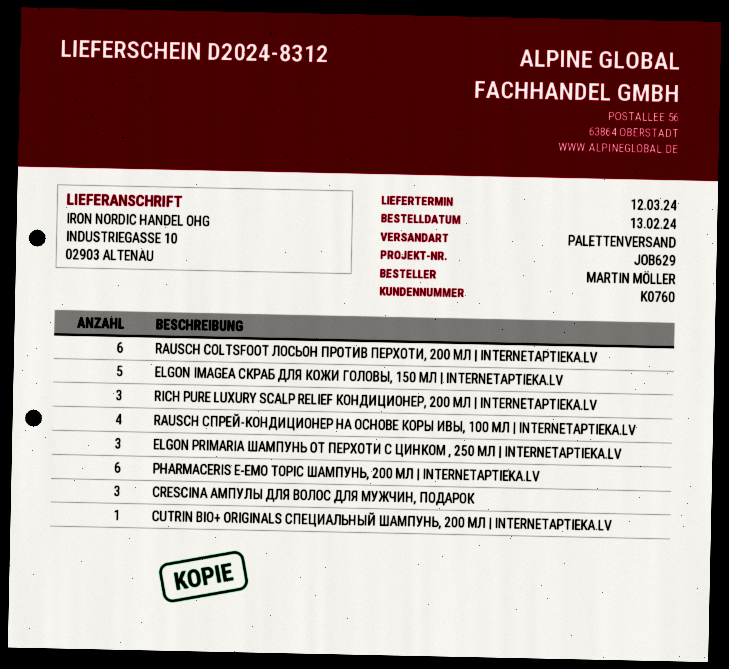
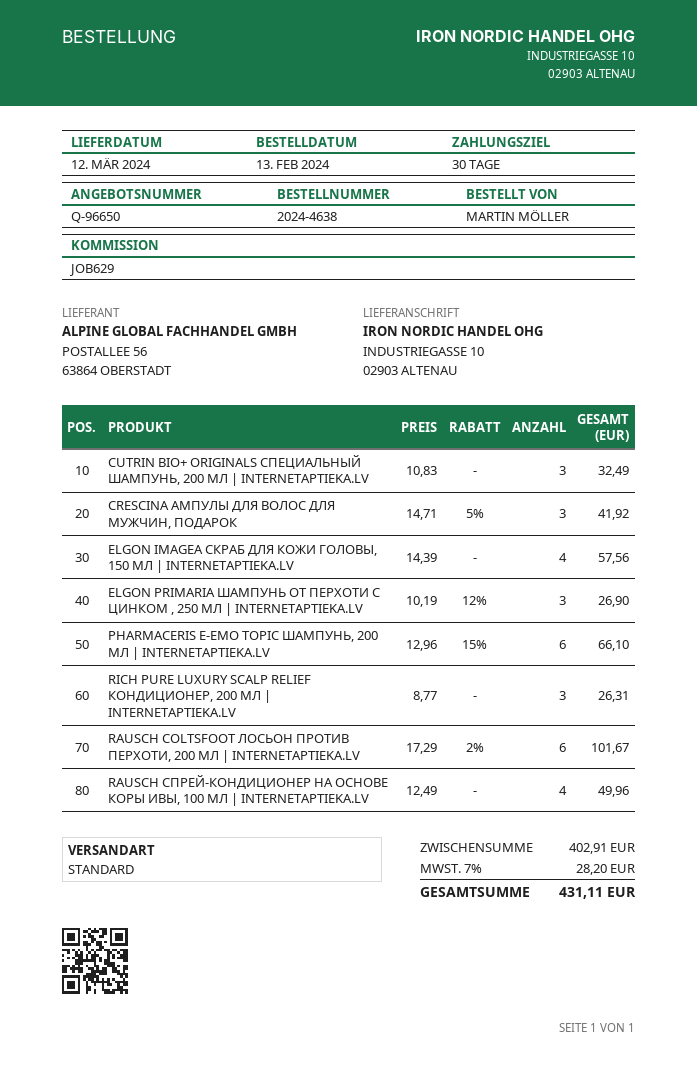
shipping method: pallet freight -> standard
ELGON IMAGEA СКРАБ ДЛЯ КОЖИ ГОЛОВЫ, 150 МЛ | INTERNETAPTIEKA.LV: 5 -> 4
CUTRIN BIO+ ORIGINALS СПЕЦИАЛЬНЫЙ ШАМПУНЬ, 200 МЛ | INTERNETAPTIEKA.LV: 1 -> 3

